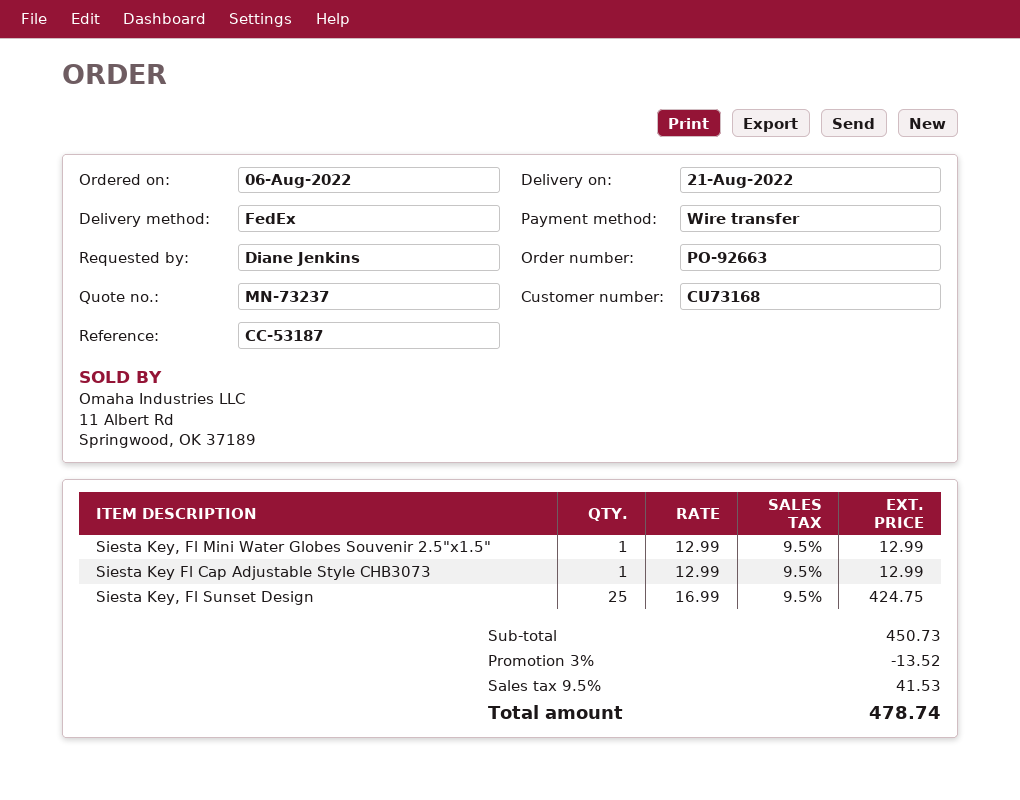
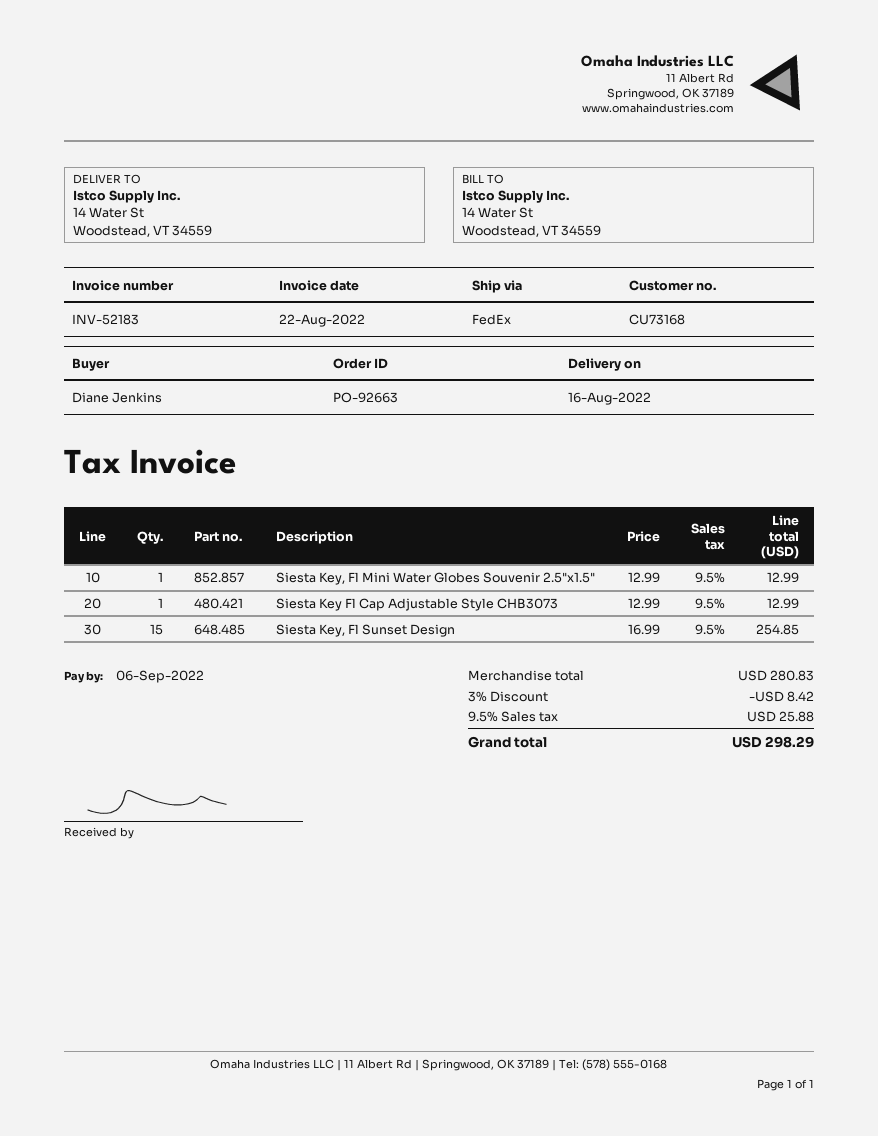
delivery date: 2022-08-21 -> 2022-08-16
Siesta Key, Fl Sunset Design: 25 x 16.99 = 424.75 -> 15 x 16.99 = 254.85
subtotal: 450.73 -> 280.83
discount: 3% = 13.52 -> 3% = 8.42
tax: 9.5% = 41.53 -> 9.5% = 25.88
total: 478.74 -> 298.29

